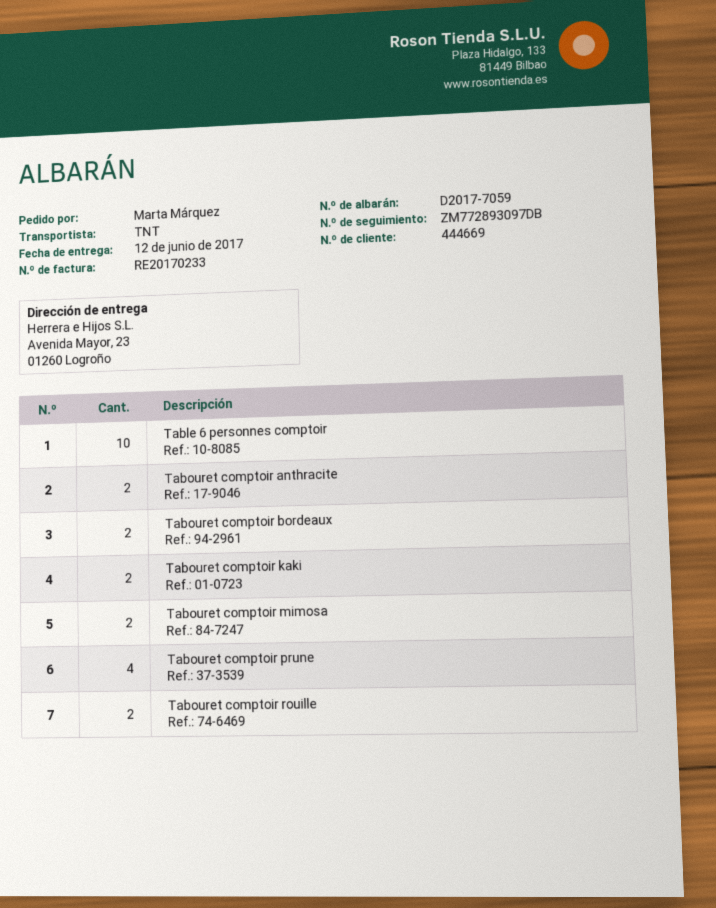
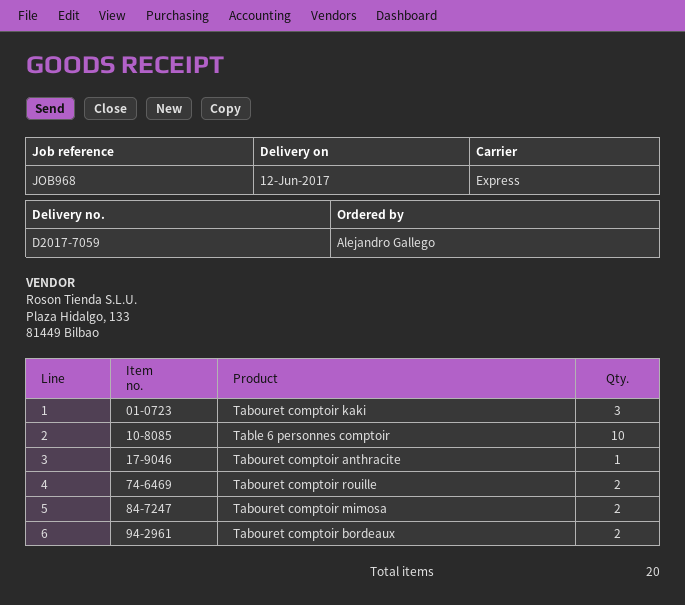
ordered by: Marta Márquez -> Alejandro Gallego
shipping method: TNT -> express
Tabouret comptoir anthracite: 2 -> 1
Tabouret comptoir kaki: 2 -> 3
Tabouret comptoir prune: 4 -> none

